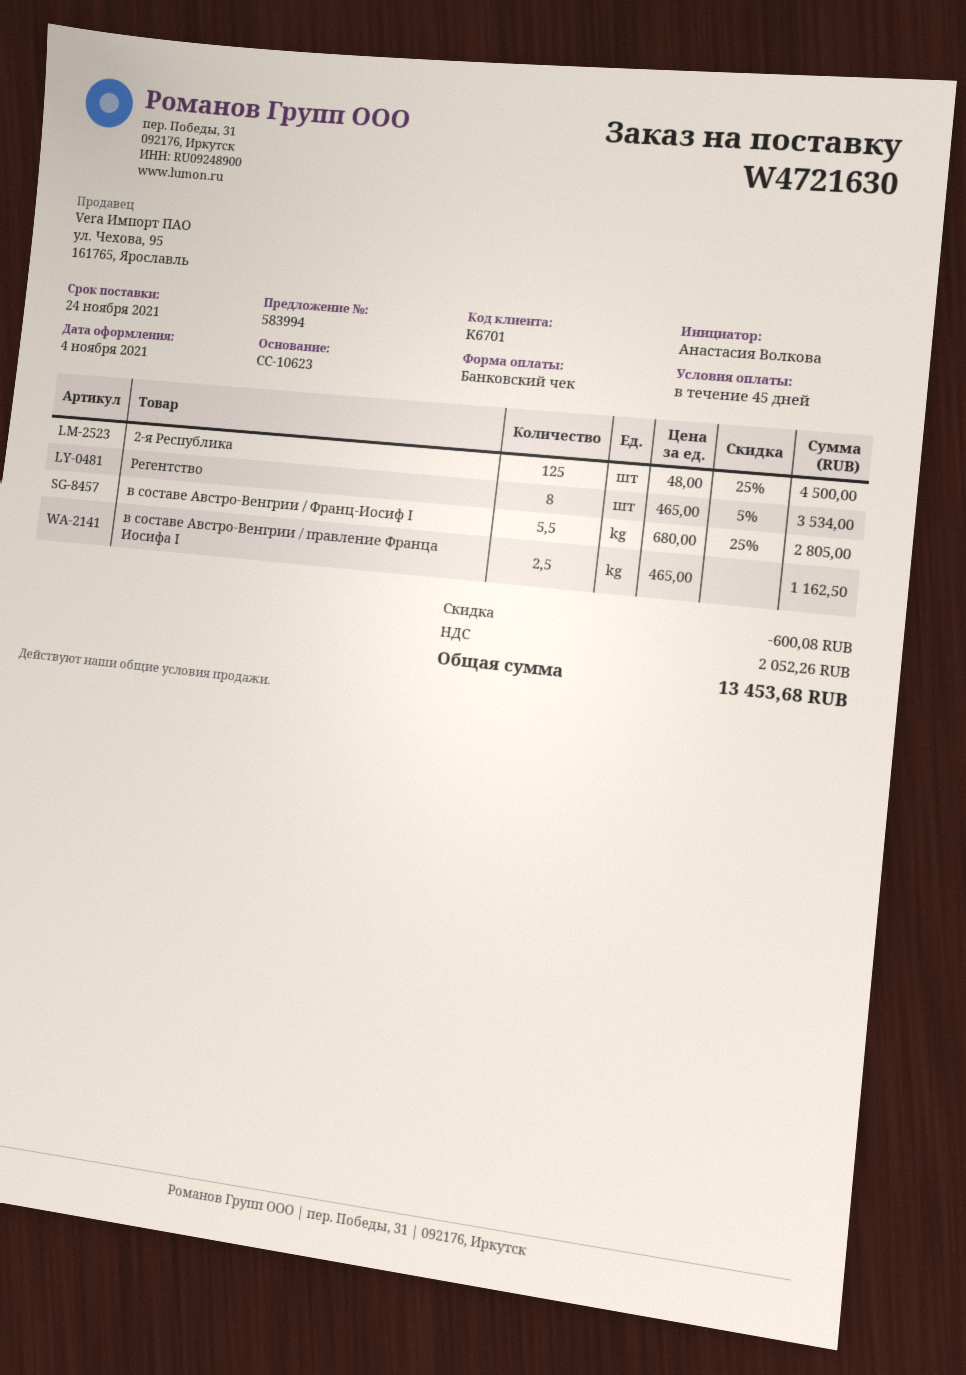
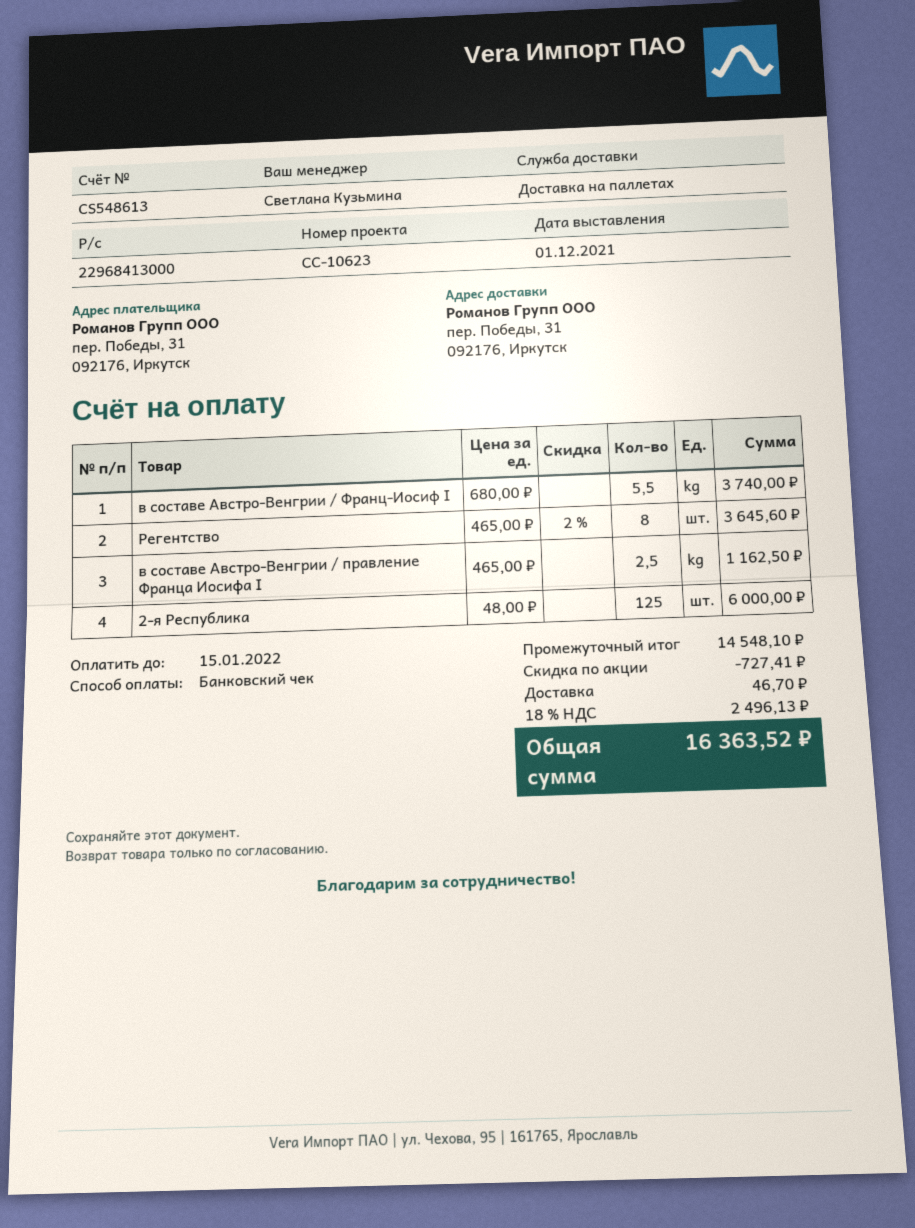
2-я Республика: 125 x 48.00 - 25% = 4500.00 -> 125 x 48.00 = 6000.00
Регентство: 8 x 465.00 - 5% = 3534.00 -> 8 x 465.00 - 2% = 3645.60
в составе Австро-Венгрии / Франц-Иосиф I: 5.5 x 680.00 - 25% = 2805.00 -> 5.5 x 680.00 = 3740.00
discount: 600.08 -> 727.41
shipping: none -> 46.70
tax: 2052.26 -> 2496.13
total: 13453.68 -> 16363.52

